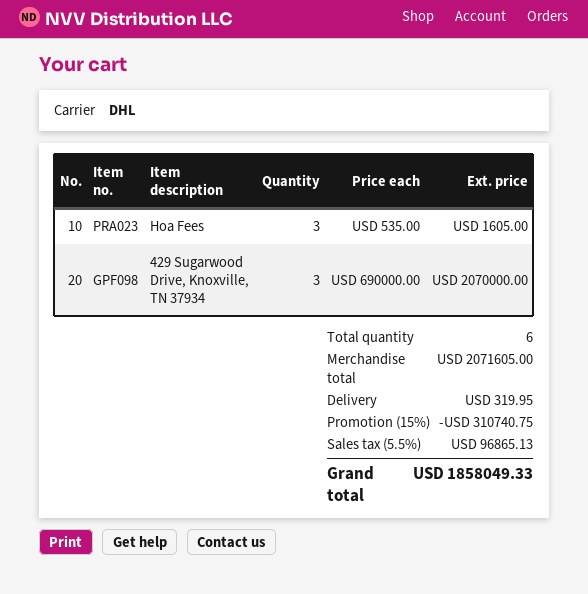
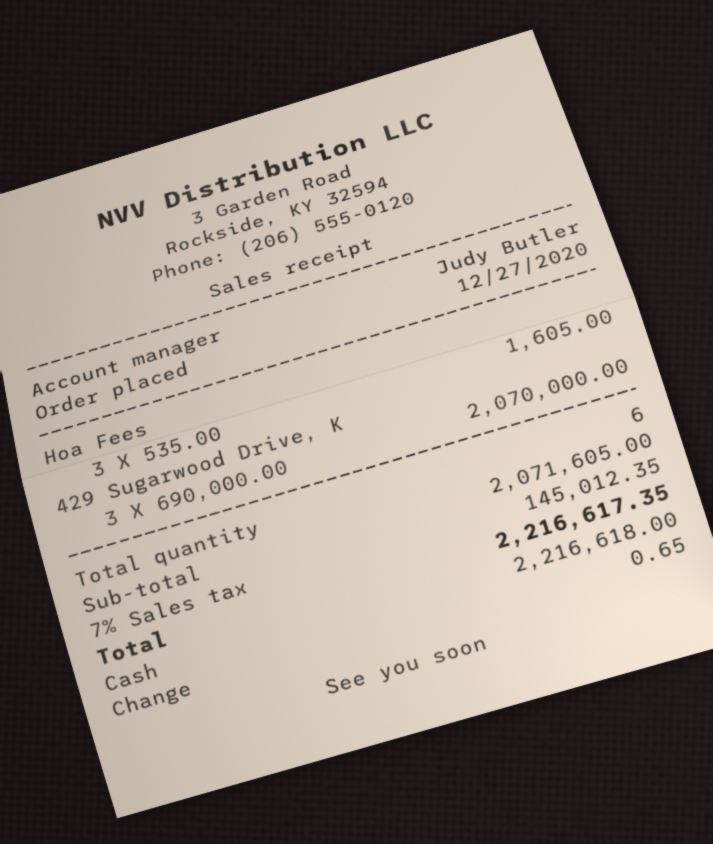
discount: 15% = 310740.75 -> none
shipping: 319.95 -> none
tax: 5.5% = 96865.13 -> 7% = 145012.35
total: 1858049.33 -> 2216617.35

